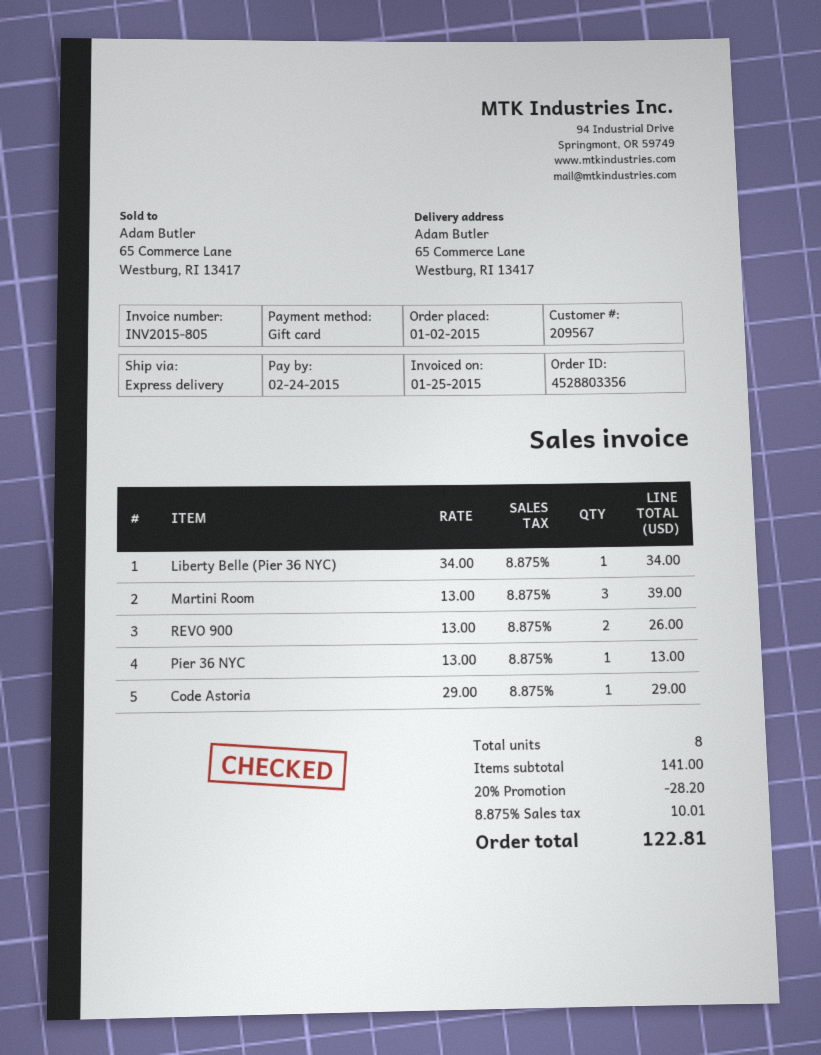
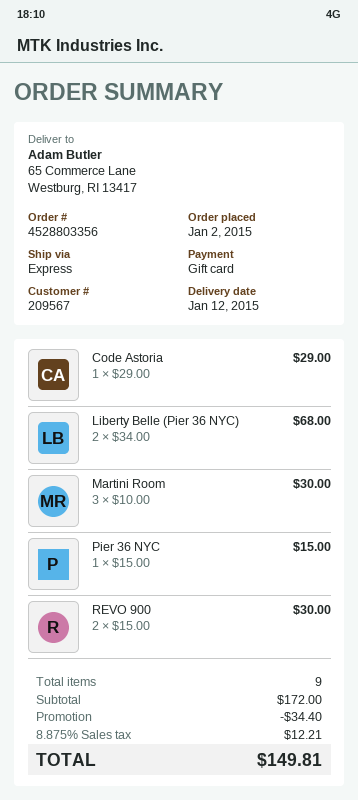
Liberty Belle (Pier 36 NYC): 1 x 34.00 = 34.00 -> 2 x 34.00 = 68.00
Martini Room: 3 x 13.00 = 39.00 -> 3 x 10.00 = 30.00
REVO 900: 2 x 13.00 = 26.00 -> 2 x 15.00 = 30.00
Pier 36 NYC: 1 x 13.00 = 13.00 -> 1 x 15.00 = 15.00
total quantity: 8 -> 9
subtotal: 141.00 -> 172.00
discount: 28.20 -> 34.40
tax: 8.875% = 10.01 -> 8.875% = 12.21
total: 122.81 -> 149.81

